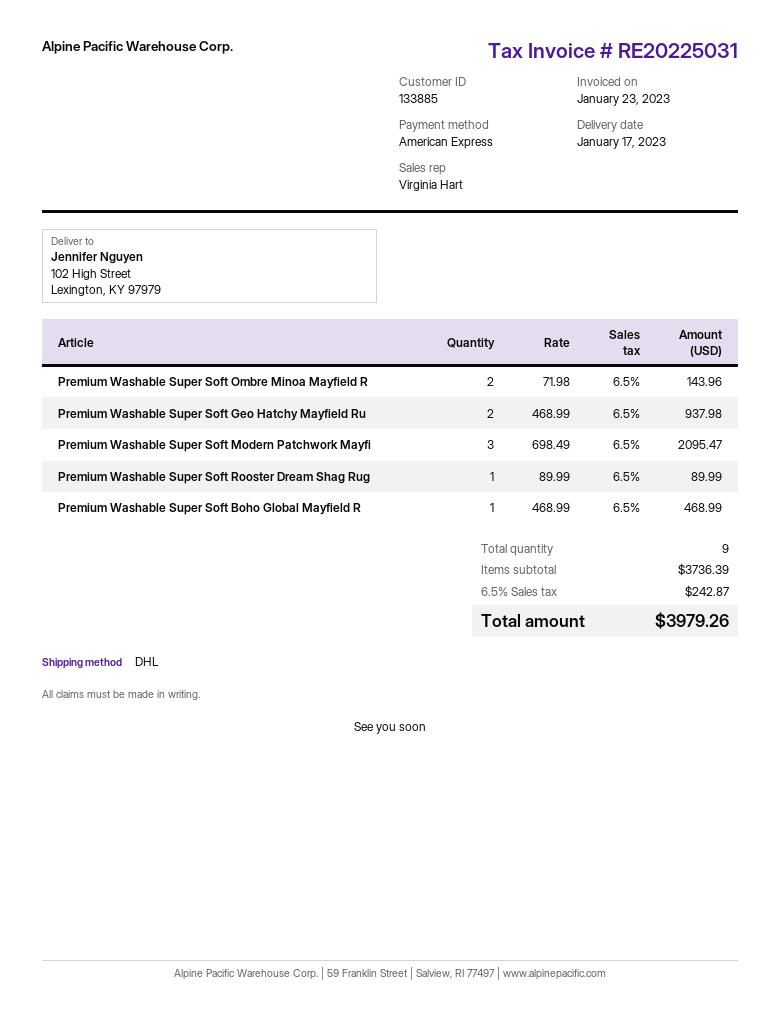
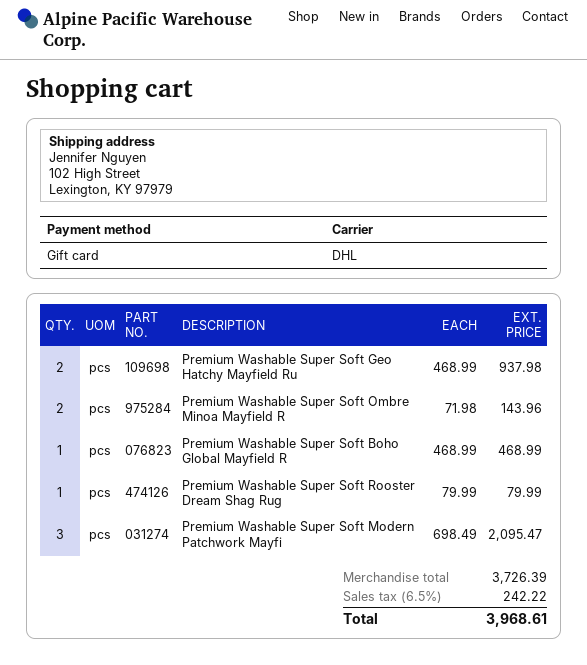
payment method: American Express -> gift card
Premium Washable Super Soft Rooster Dream Shag Rug: 1 x 89.99 = 89.99 -> 1 x 79.99 = 79.99
subtotal: 3736.39 -> 3726.39
tax: 6.5% = 242.87 -> 6.5% = 242.22
total: 3979.26 -> 3968.61

